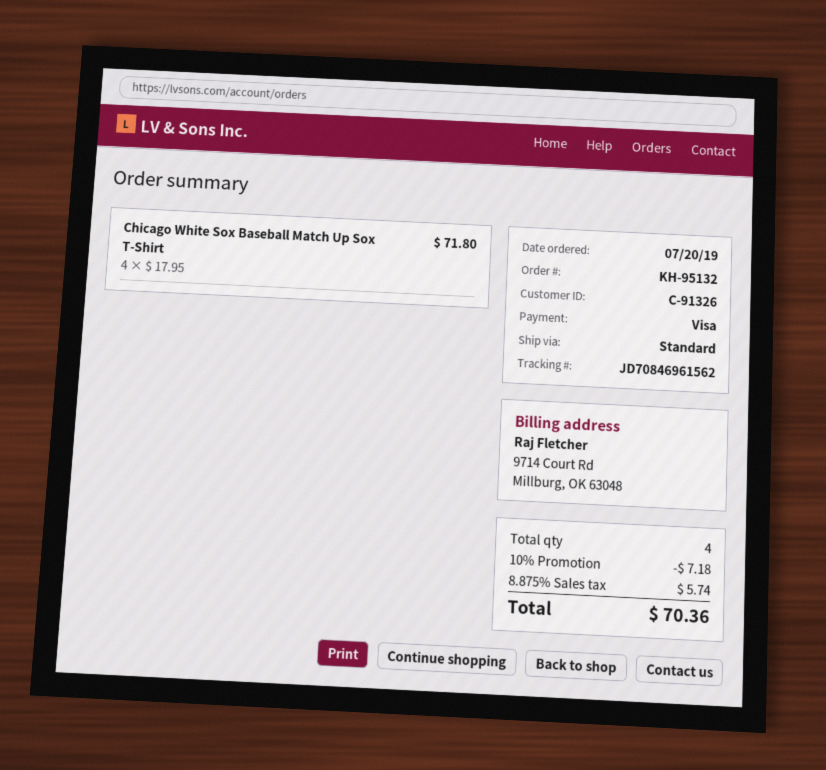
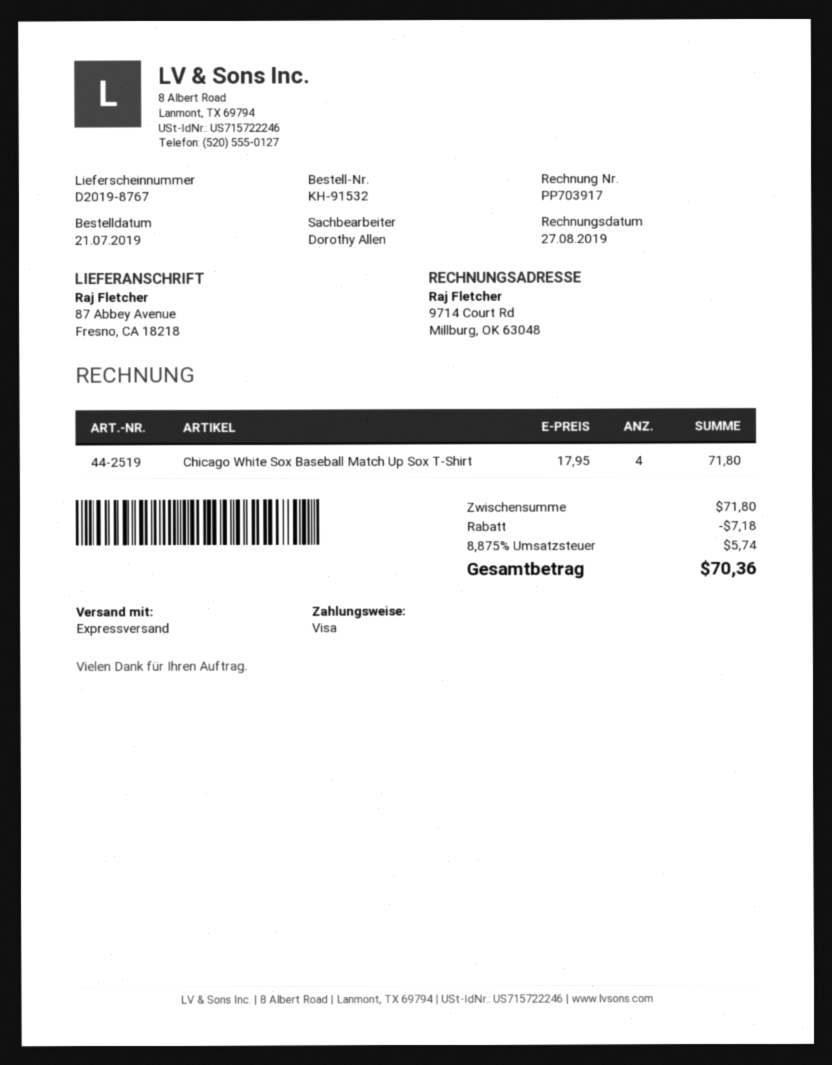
order number: KH-95132 -> KH-91532
order date: 2019-07-20 -> 2019-07-21
shipping method: standard -> express

